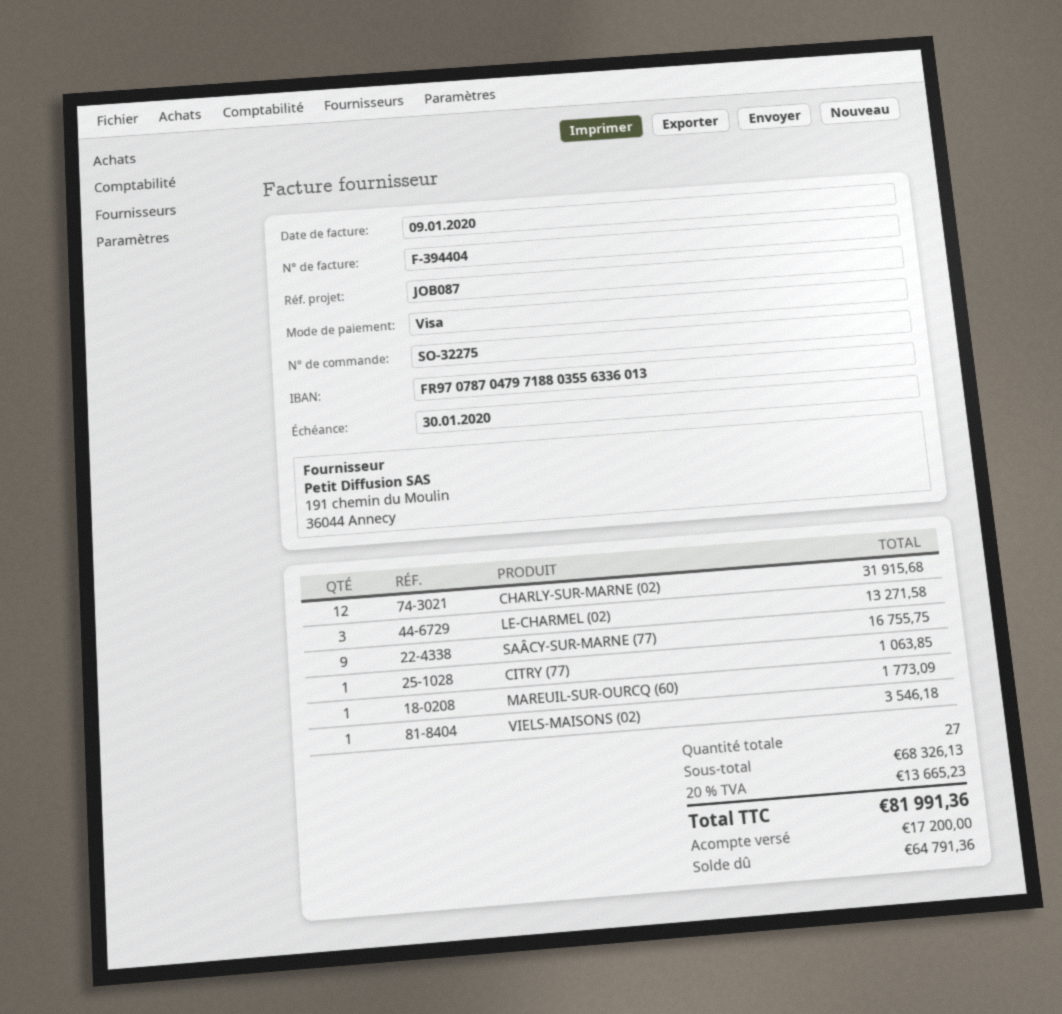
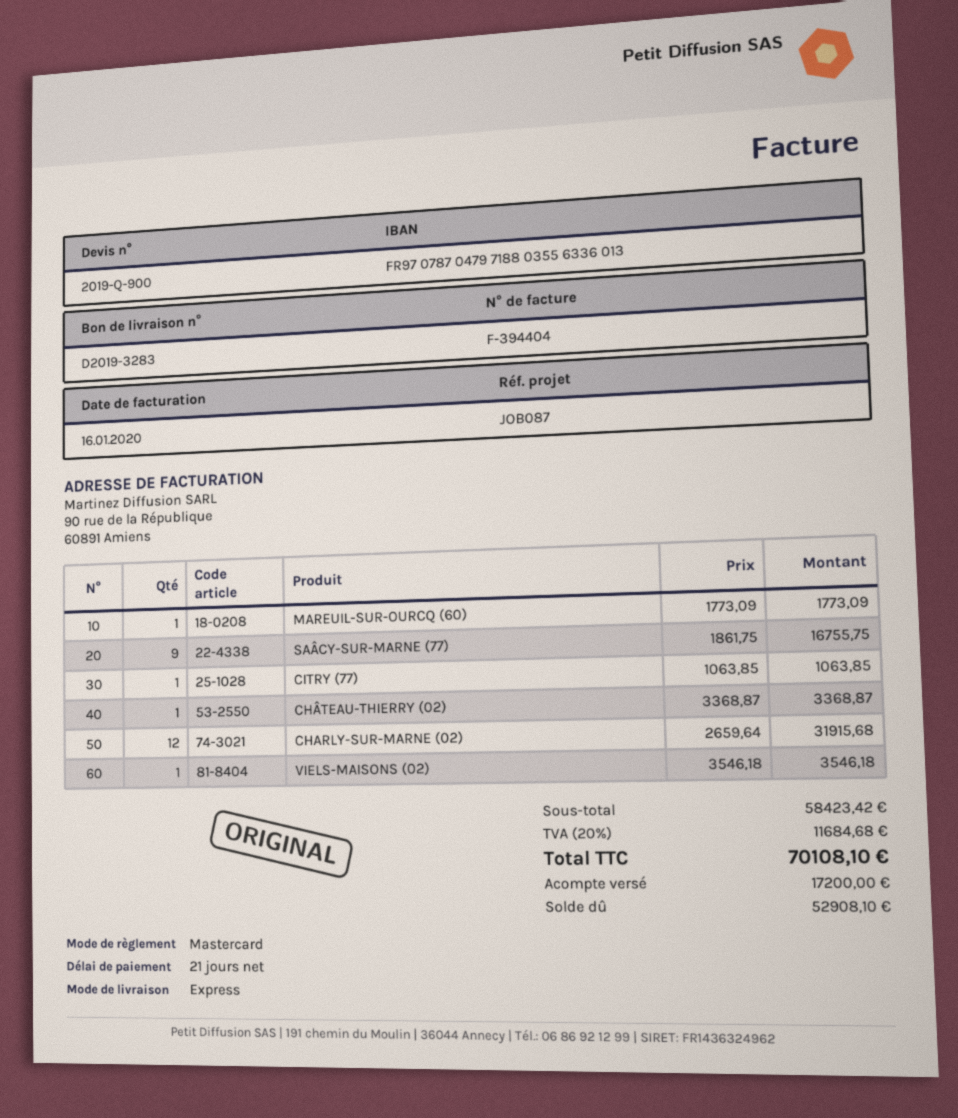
invoice date: 2020-01-09 -> 2020-01-16
payment method: Visa -> Mastercard
LE-CHARMEL (02): 3 for 13271.58 -> none
CHÂTEAU-THIERRY (02): none -> 1 for 3368.87
subtotal: 68326.13 -> 58423.42
tax: 20% = 13665.23 -> 20% = 11684.68
total: 81991.36 -> 70108.10
balance: 64791.36 -> 52908.10

